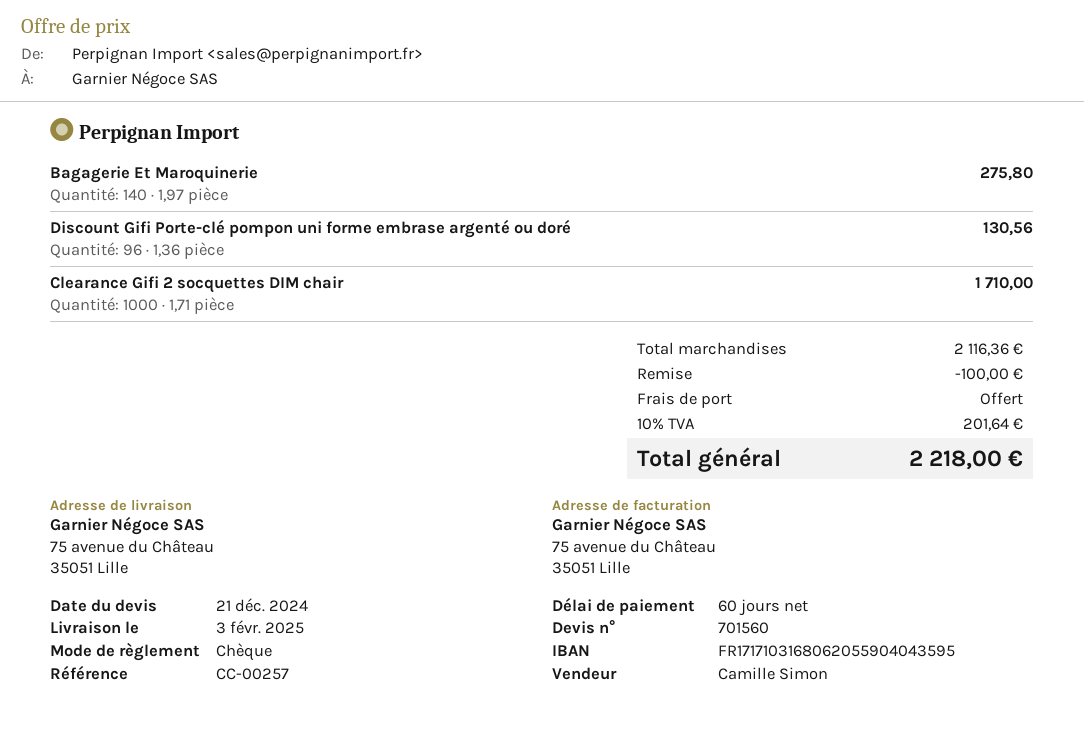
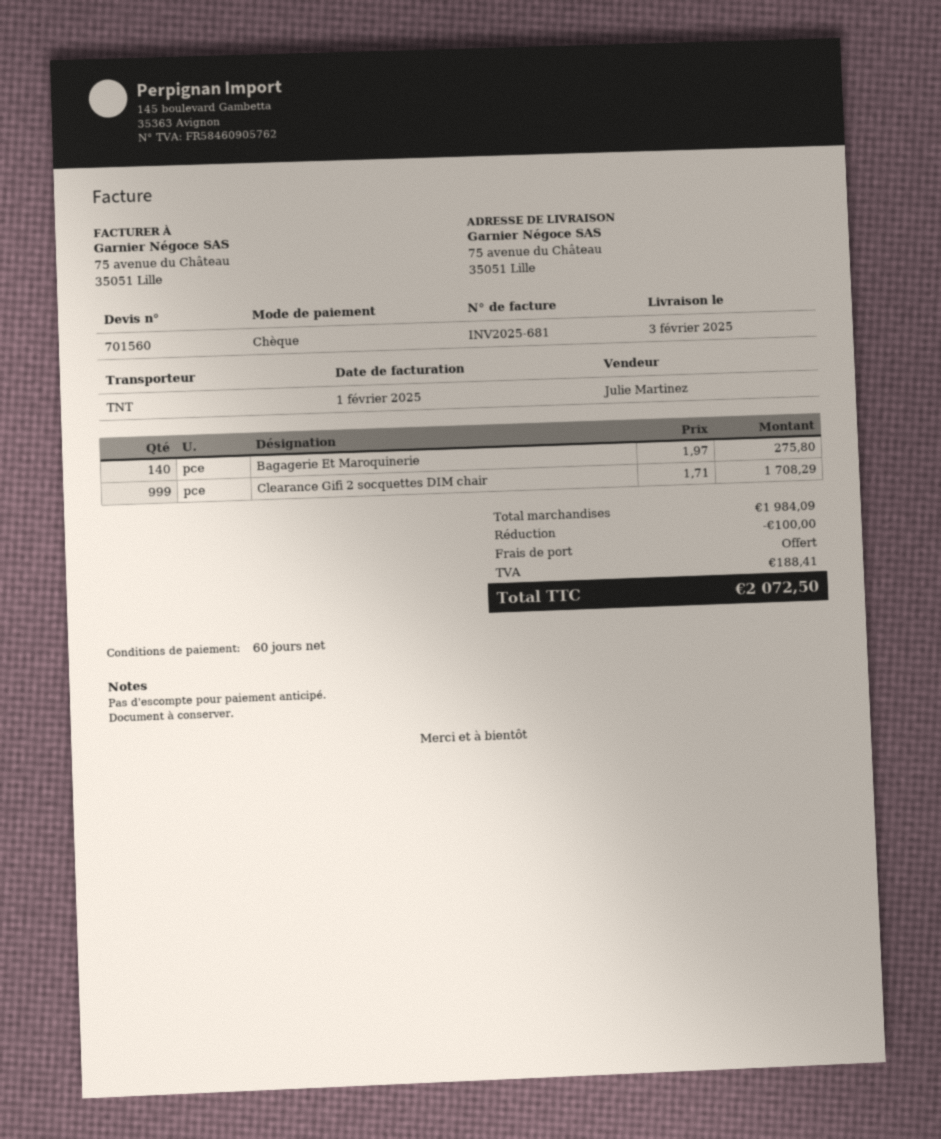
sales rep: Camille Simon -> Julie Martinez
Discount Gifi Porte-clé pompon uni forme embrase argenté ou doré: 96 x 1.36 = 130.56 -> none
Clearance Gifi 2 socquettes DIM chair: 1000 x 1.71 = 1710.00 -> 999 x 1.71 = 1708.29
subtotal: 2116.36 -> 1984.09
tax: 201.64 -> 188.41
total: 2218.00 -> 2072.50

